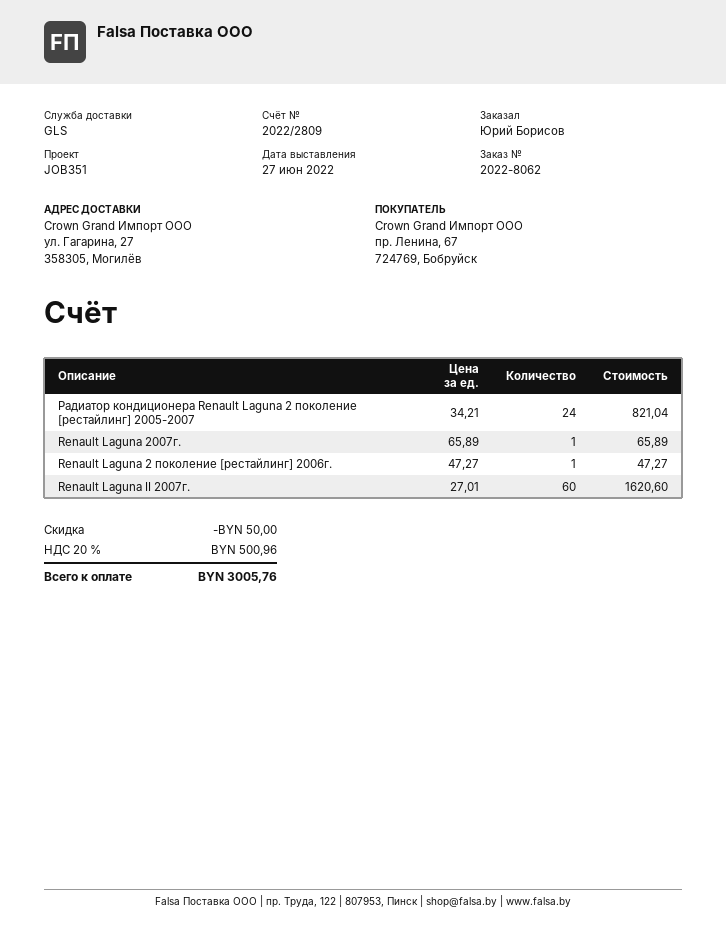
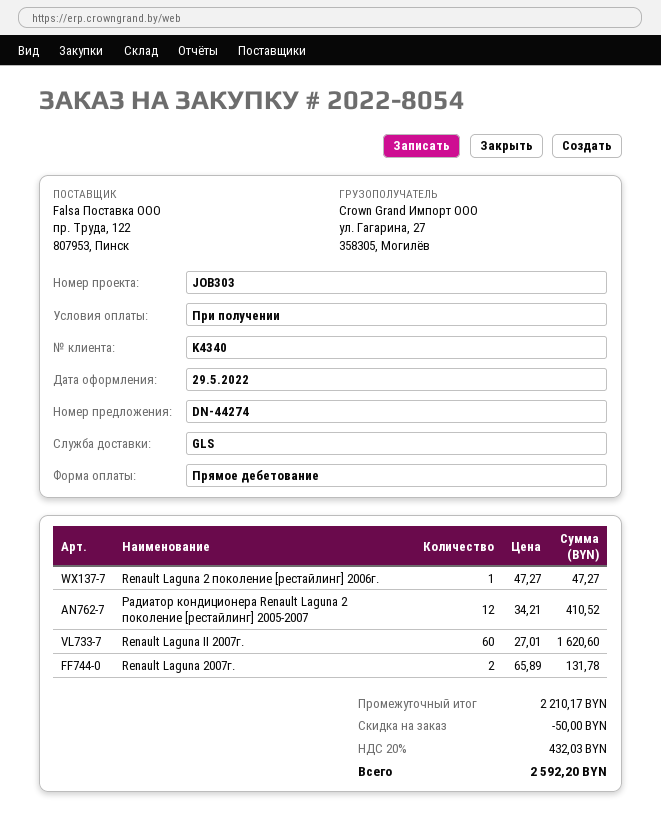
order number: 2022-8062 -> 2022-8054
reference: JOB351 -> JOB303
Радиатор кондиционера Renault Laguna 2 поколение [рестайлинг] 2005-2007: 24 x 34.21 = 821.04 -> 12 x 34.21 = 410.52
Renault Laguna 2007г.: 1 x 65.89 = 65.89 -> 2 x 65.89 = 131.78
tax: 20% = 500.96 -> 20% = 432.03
total: 3005.76 -> 2592.20

